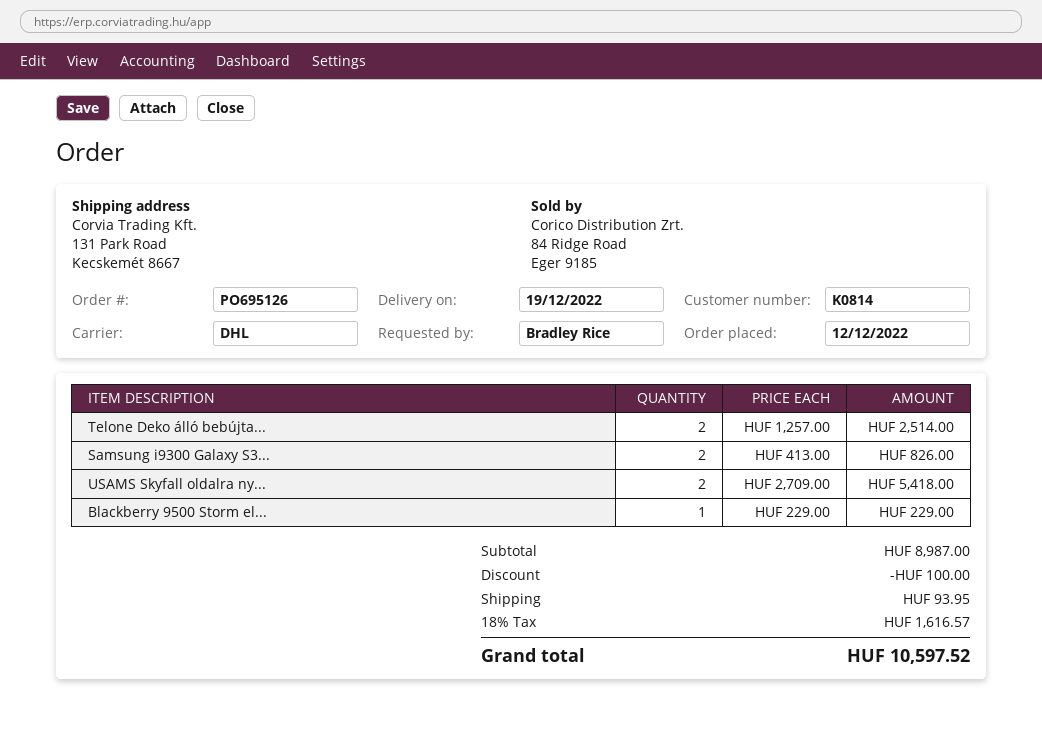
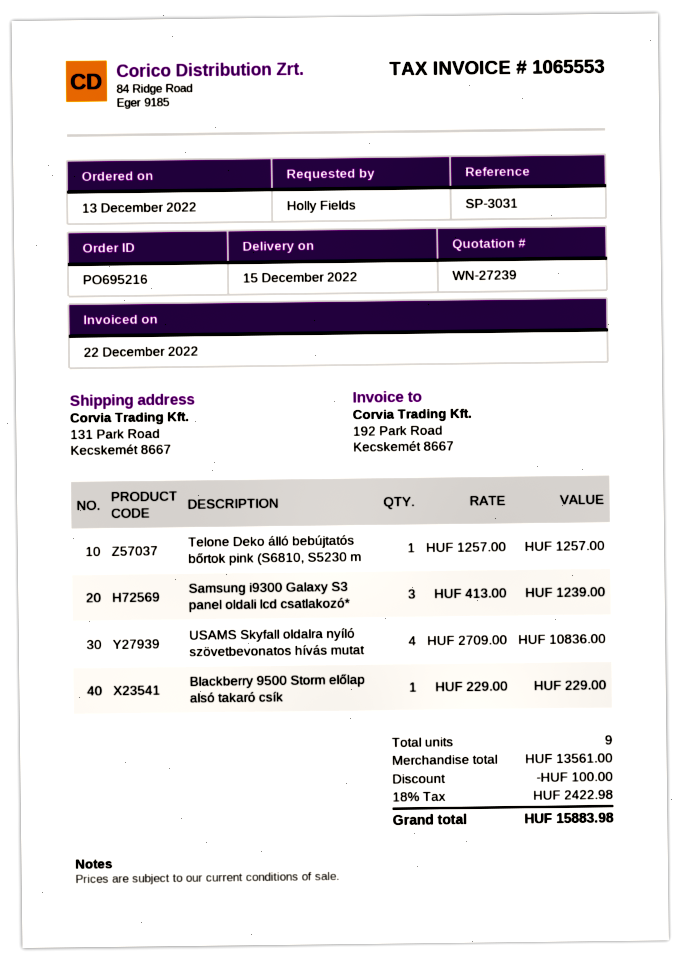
order number: PO695126 -> PO695216
order date: 2022-12-12 -> 2022-12-13
delivery date: 2022-12-19 -> 2022-12-15
ordered by: Bradley Rice -> Holly Fields
Telone Deko álló bebújta...: 2 x 1257.00 = 2514.00 -> 1 x 1257.00 = 1257.00
Samsung i9300 Galaxy S3...: 2 x 413.00 = 826.00 -> 3 x 413.00 = 1239.00
USAMS Skyfall oldalra ny...: 2 x 2709.00 = 5418.00 -> 4 x 2709.00 = 10836.00
subtotal: 8987.00 -> 13561.00
shipping: 93.95 -> none
tax: 18% = 1616.57 -> 18% = 2422.98
total: 10597.52 -> 15883.98

